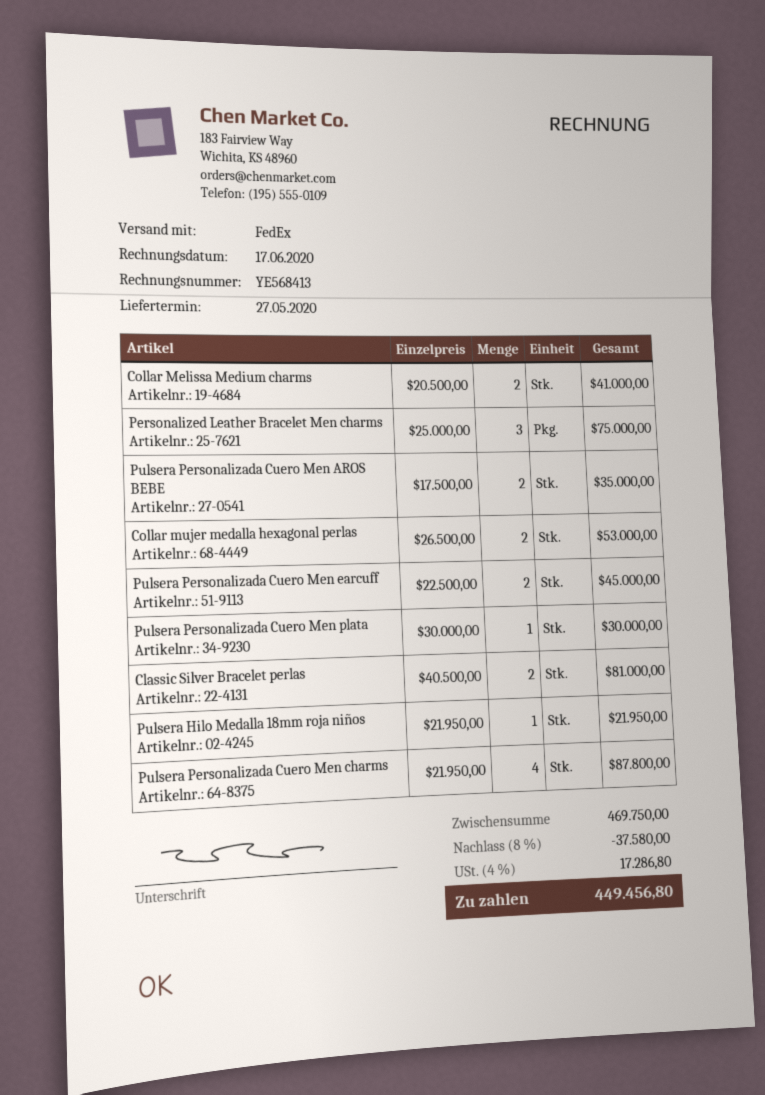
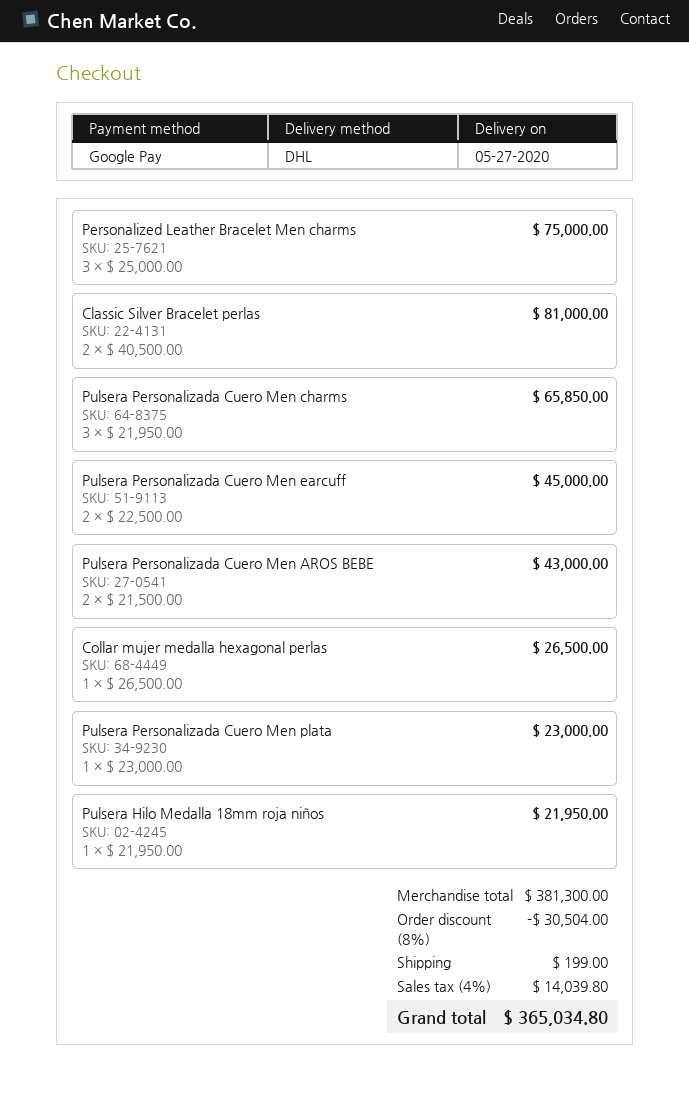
shipping method: FedEx -> DHL
Collar Melissa Medium charms: 2 x 20500.00 = 41000.00 -> none
Pulsera Personalizada Cuero Men AROS BEBE: 2 x 17500.00 = 35000.00 -> 2 x 21500.00 = 43000.00
Collar mujer medalla hexagonal perlas: 2 x 26500.00 = 53000.00 -> 1 x 26500.00 = 26500.00
Pulsera Personalizada Cuero Men plata: 1 x 30000.00 = 30000.00 -> 1 x 23000.00 = 23000.00
Pulsera Personalizada Cuero Men charms: 4 x 21950.00 = 87800.00 -> 3 x 21950.00 = 65850.00
subtotal: 469750.00 -> 381300.00
discount: 8% = 37580.00 -> 8% = 30504.00
shipping: none -> 199.00
tax: 4% = 17286.80 -> 4% = 14039.80
total: 449456.80 -> 365034.80

